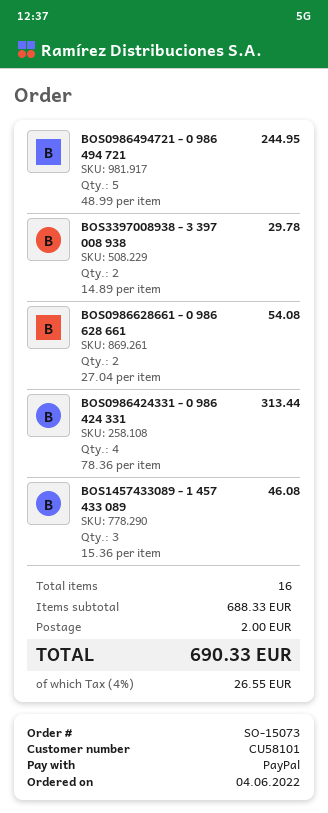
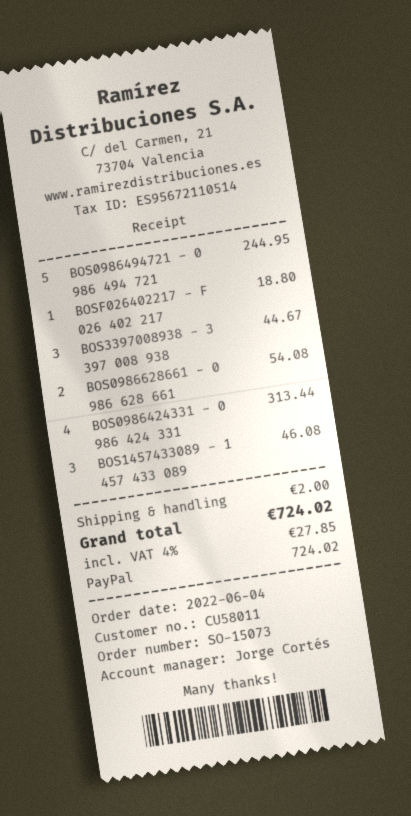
customer number: CU58101 -> CU58011
BOS3397008938 - 3 397 008 938: 2 for 29.78 -> 3 for 44.67
BOSF026402217 - F 026 402 217: none -> 1 for 18.80
tax: 4% = 26.55 -> 4% = 27.85
total: 690.33 -> 724.02

